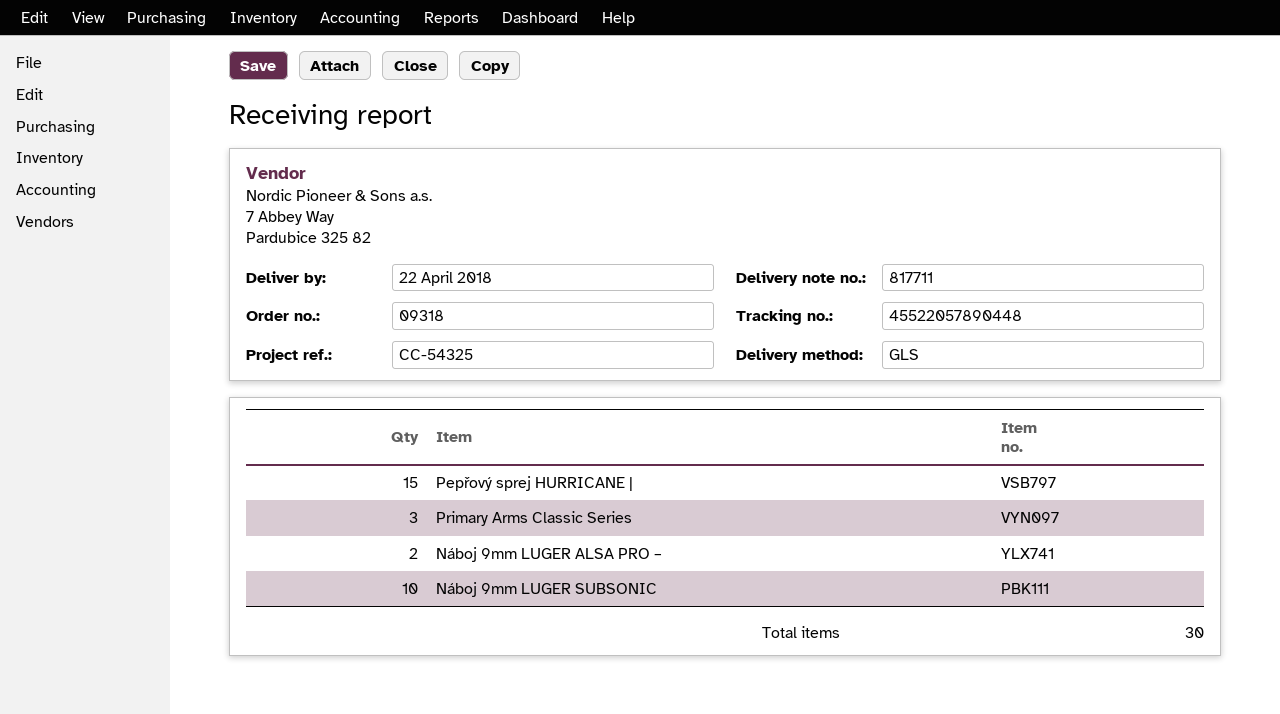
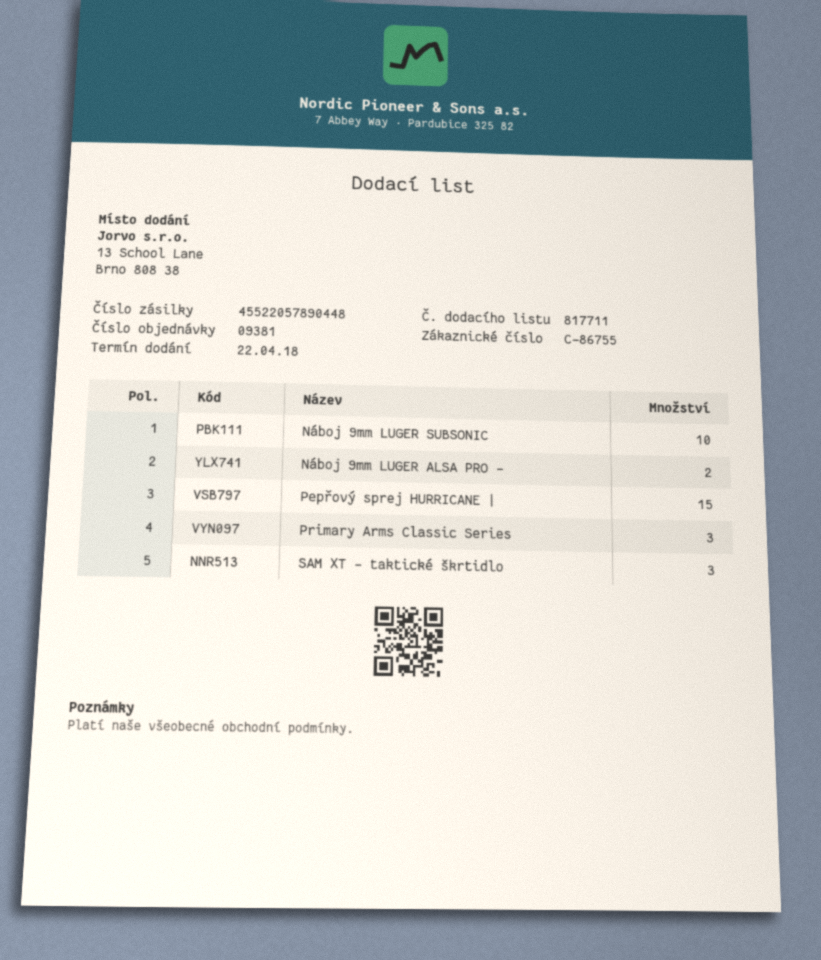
order number: 09318 -> 09381
SAM XT – taktické škrtidlo: none -> 3

